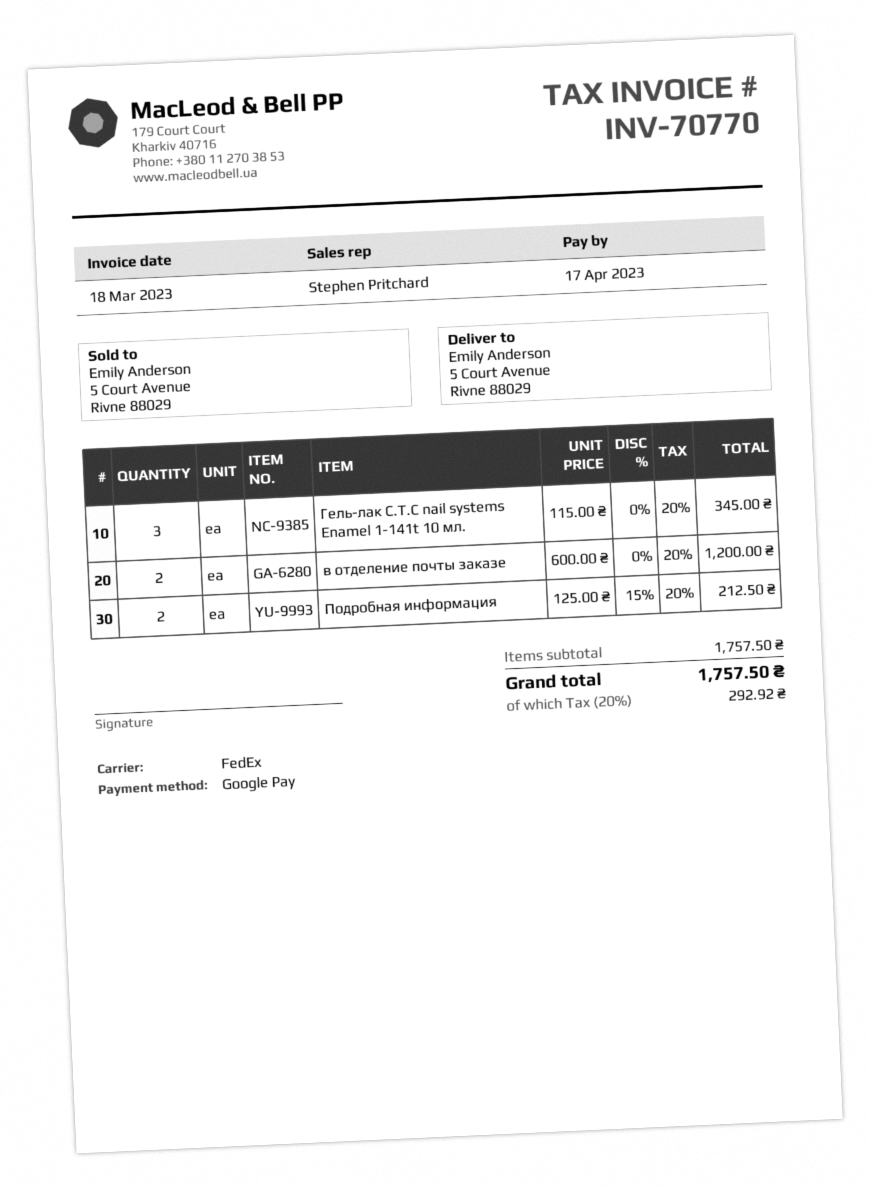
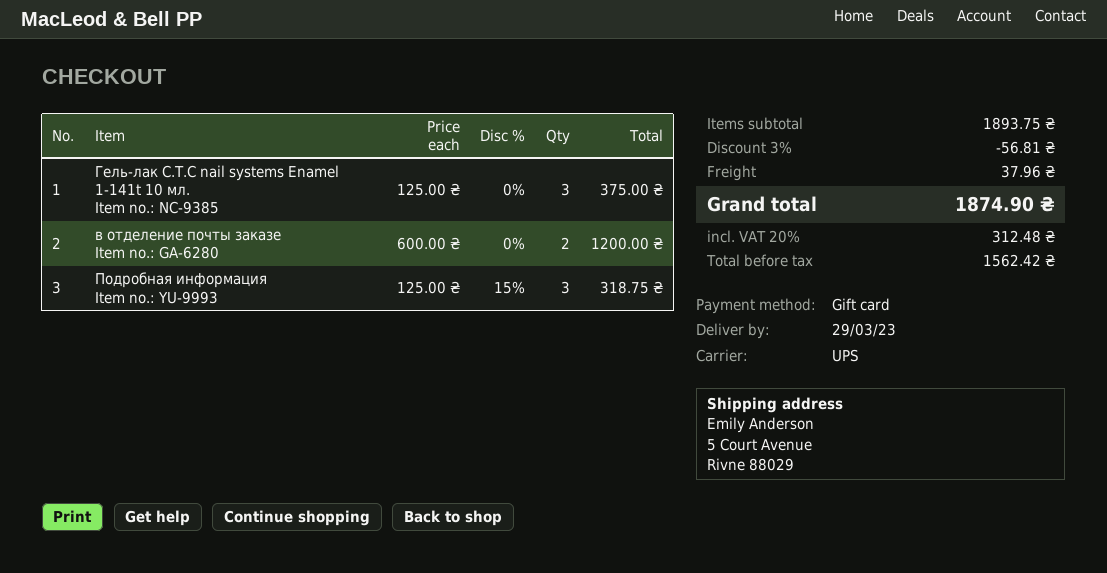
payment method: Google Pay -> gift card
shipping method: FedEx -> UPS
Гель-лак C.T.C nail systems Enamel 1-141t 10 мл.: 3 x 115.00 = 345.00 -> 3 x 125.00 = 375.00
Подробная информация: 2 x 125.00 - 15% = 212.50 -> 3 x 125.00 - 15% = 318.75
subtotal: 1757.50 -> 1893.75
discount: none -> 3% = 56.81
shipping: none -> 37.96
tax: 20% = 292.92 -> 20% = 312.48
total: 1757.50 -> 1874.90

